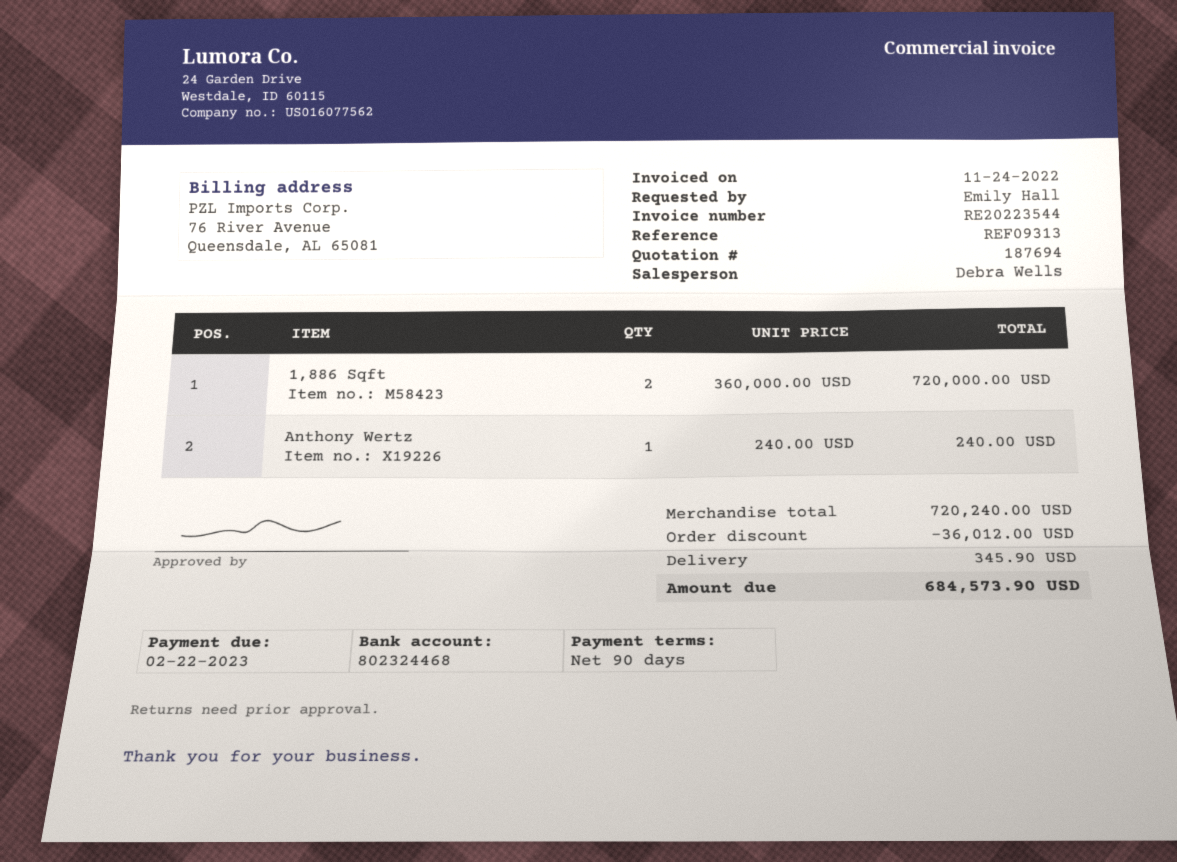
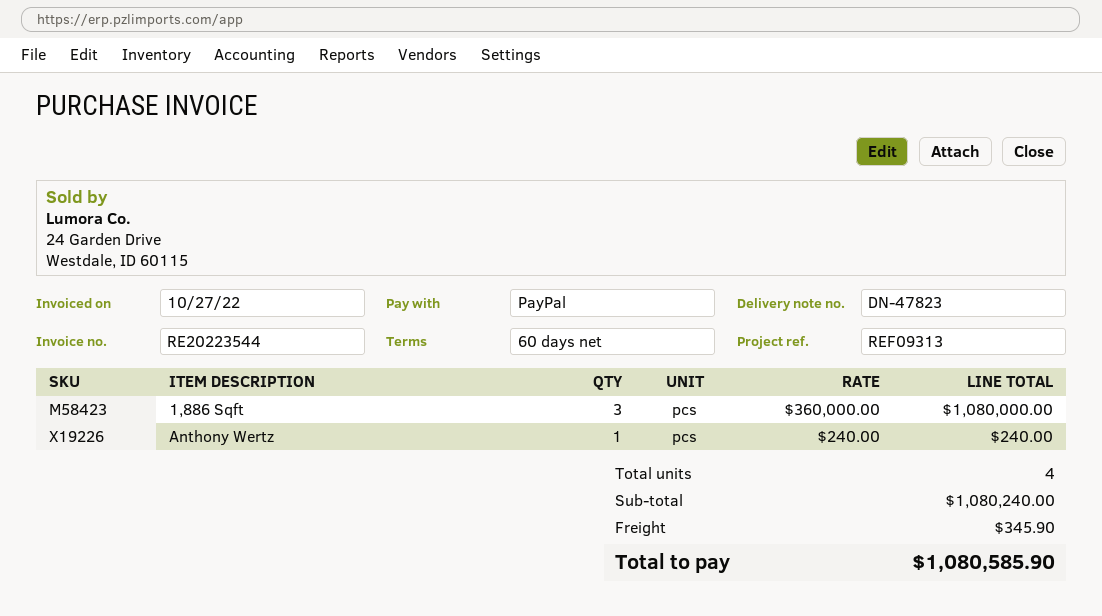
invoice date: 2022-11-24 -> 2022-10-27
payment terms: 90 days -> 60 days
1,886 Sqft: 2 x 360000.00 = 720000.00 -> 3 x 360000.00 = 1080000.00
subtotal: 720240.00 -> 1080240.00
discount: 36012.00 -> none
total: 684573.90 -> 1080585.90

